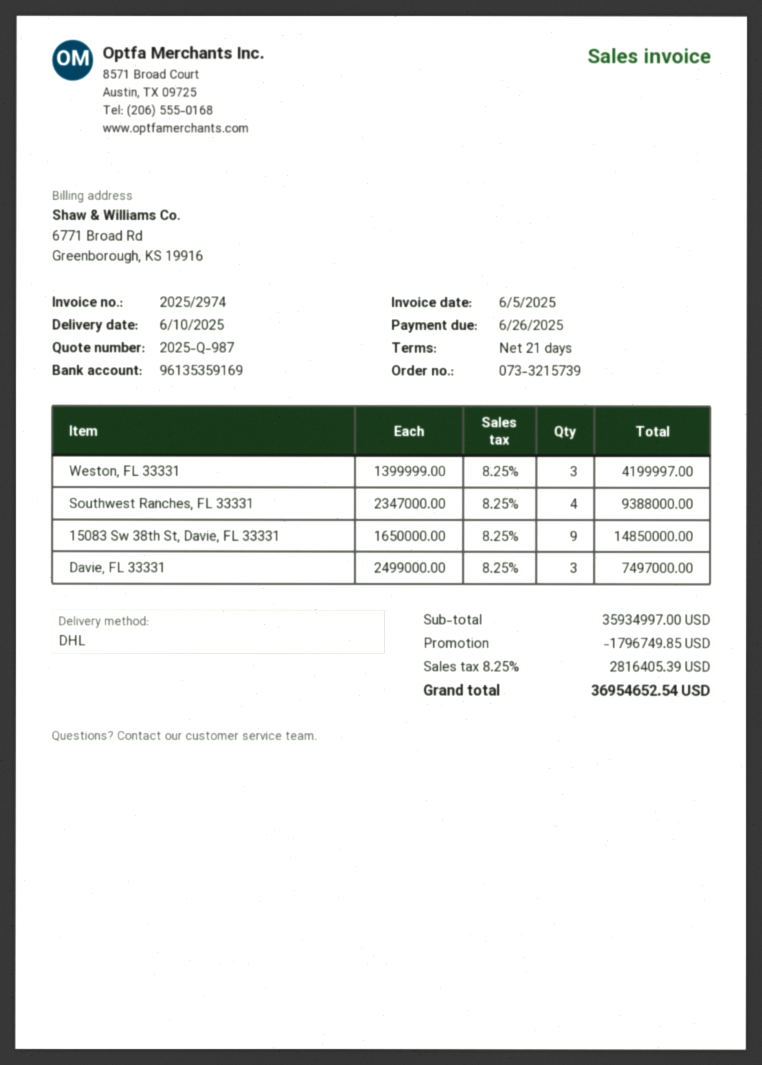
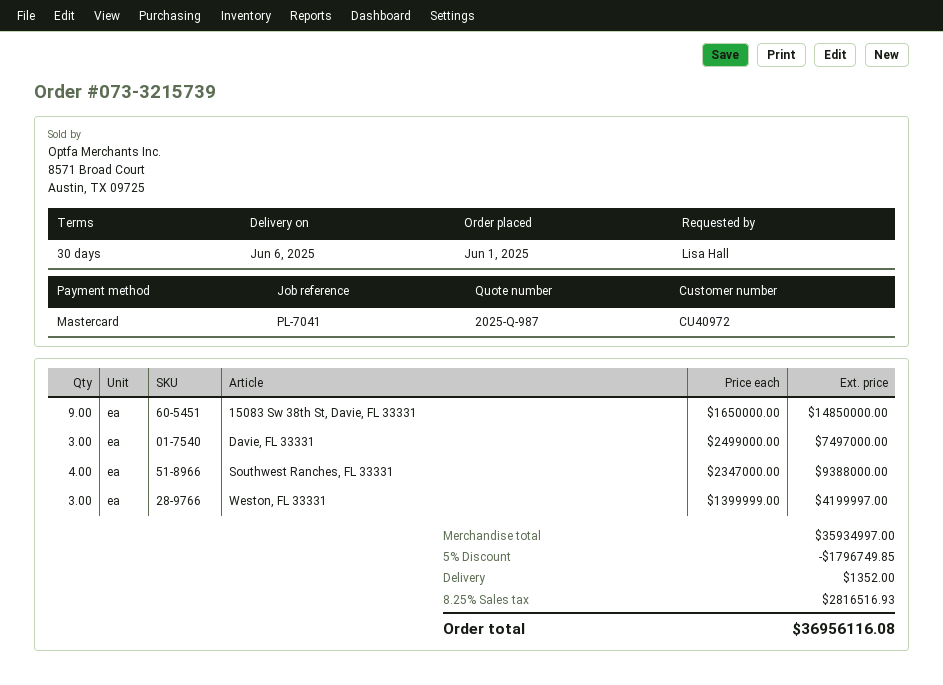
delivery date: 2025-06-10 -> 2025-06-06
payment terms: 21 days -> 30 days
shipping: none -> 1352.00
tax: 8.25% = 2816405.39 -> 8.25% = 2816516.93
total: 36954652.54 -> 36956116.08

